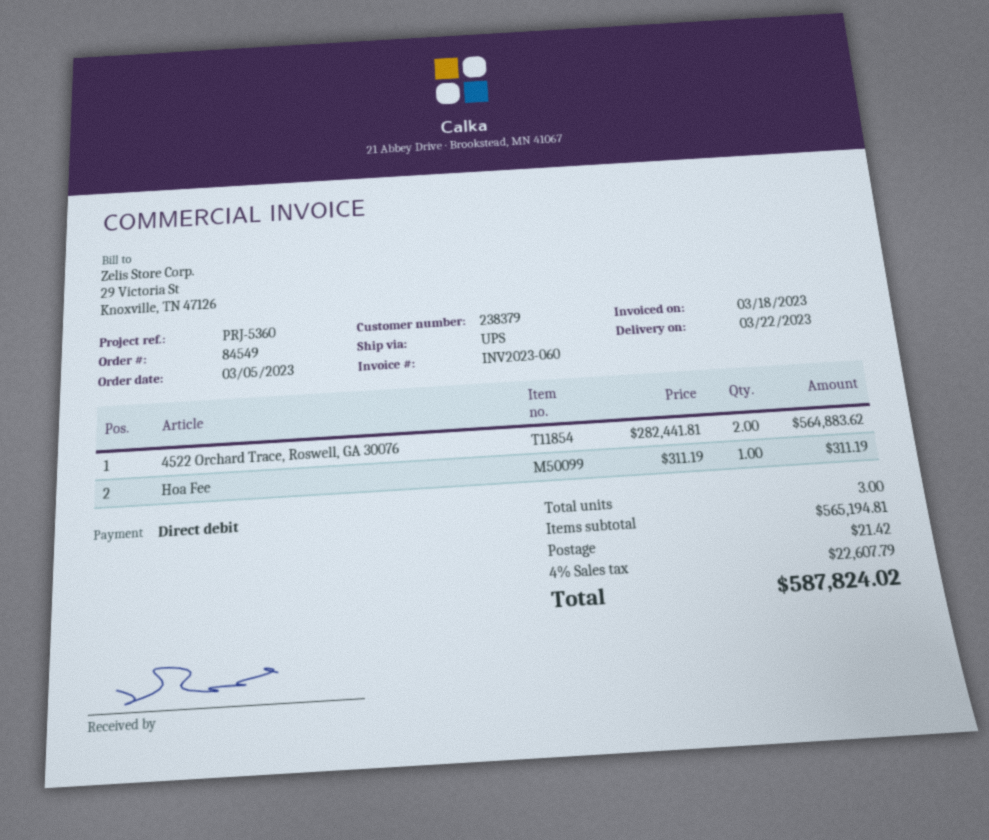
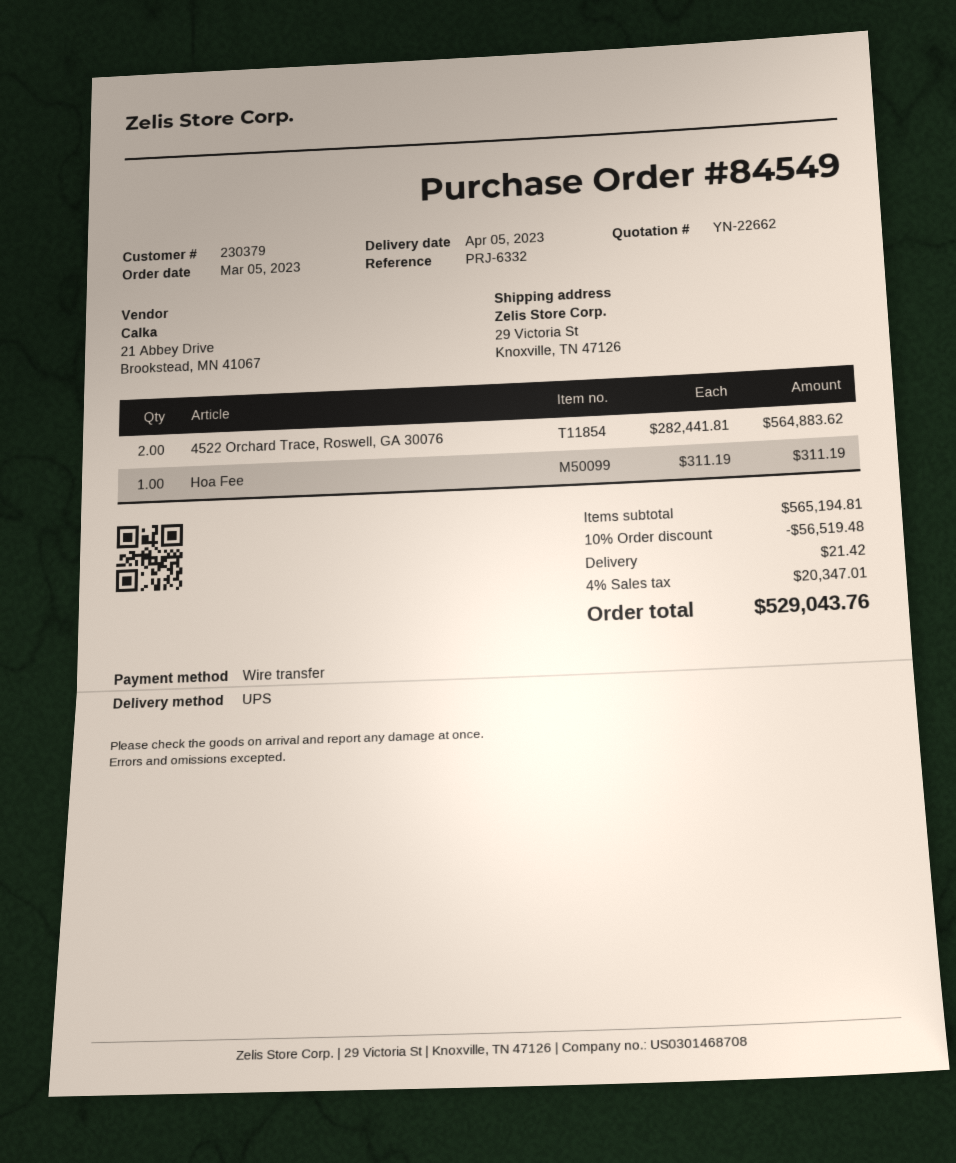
delivery date: 2023-03-22 -> 2023-04-05
customer number: 238379 -> 230379
reference: PRJ-5360 -> PRJ-6332
payment method: direct debit -> bank transfer
discount: none -> 10% = 56519.48
tax: 4% = 22607.79 -> 4% = 20347.01
total: 587824.02 -> 529043.76

